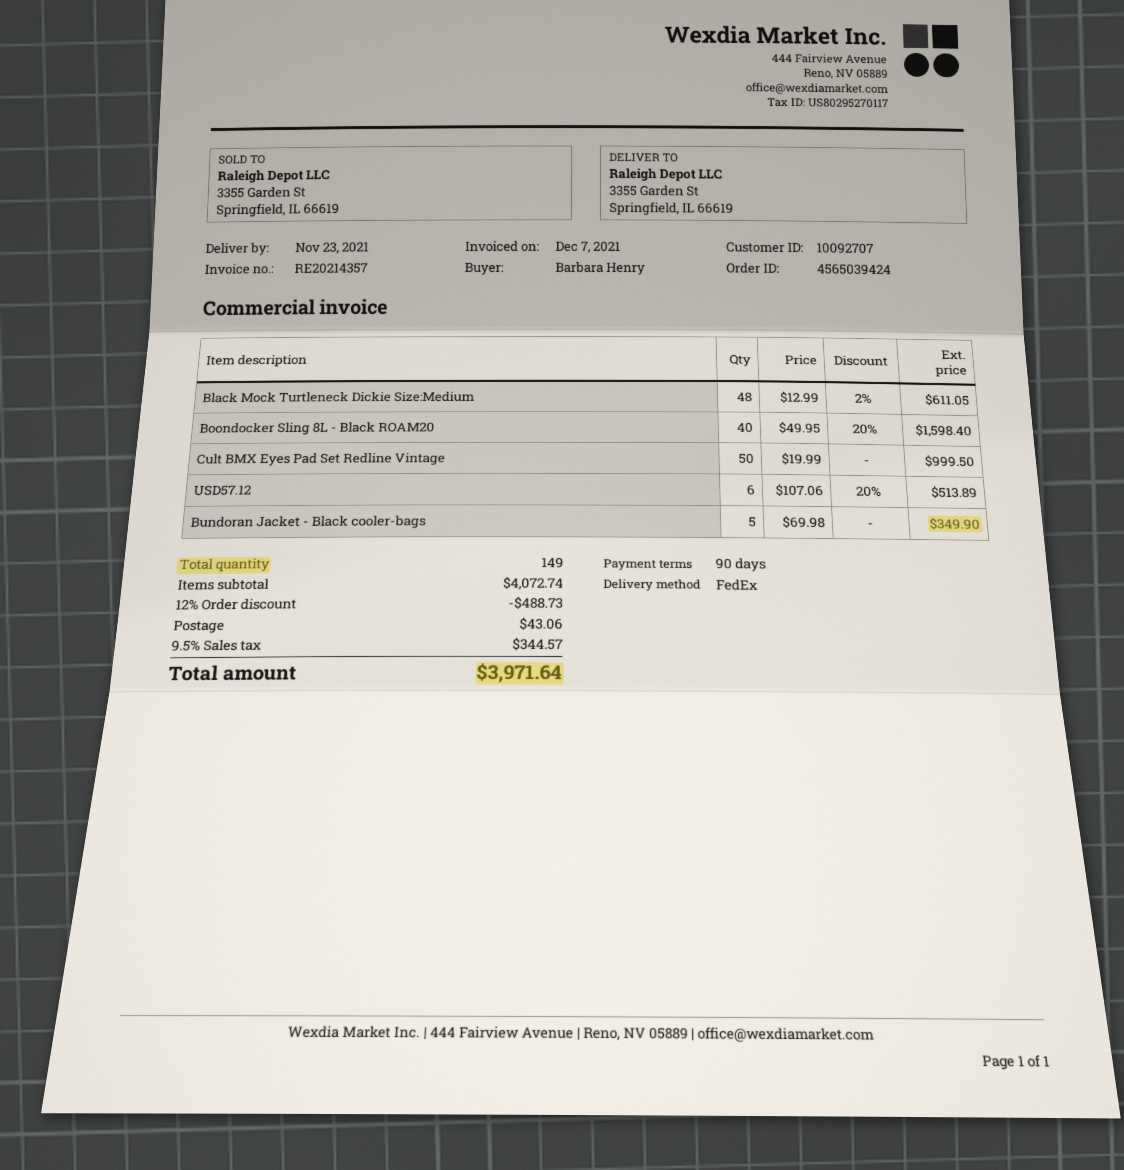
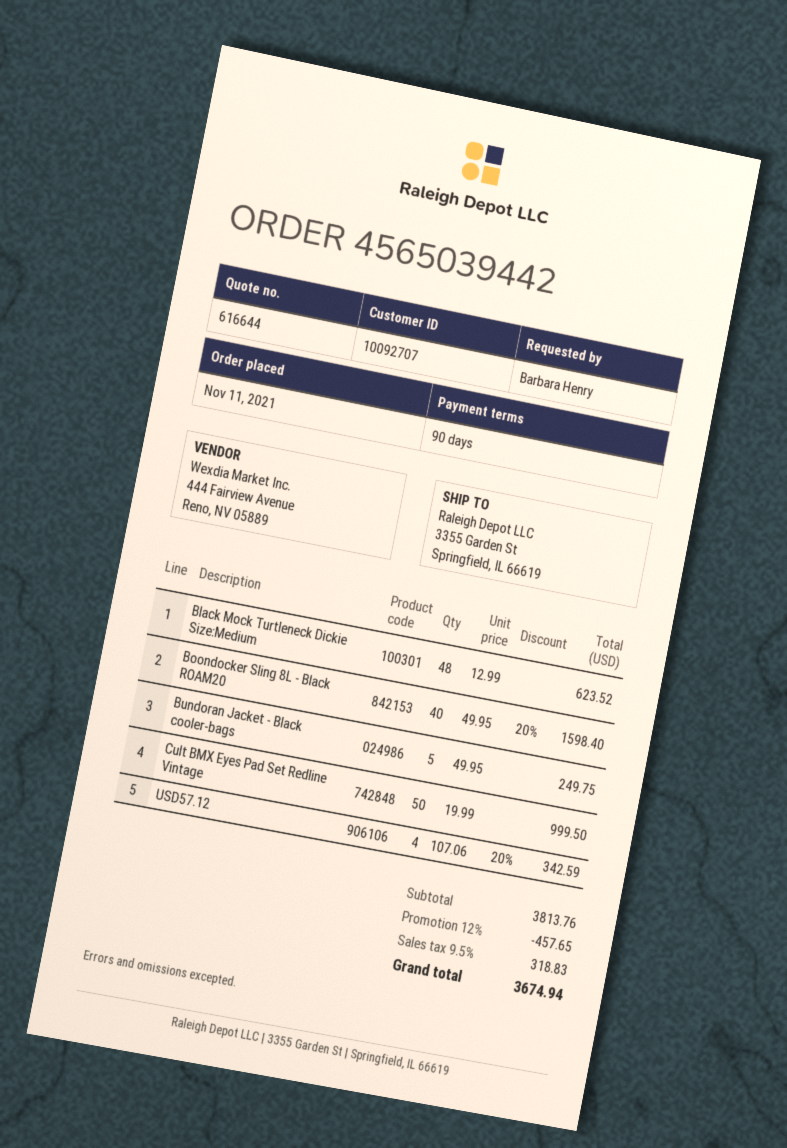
order number: 4565039424 -> 4565039442
Black Mock Turtleneck Dickie Size:Medium: 48 x 12.99 - 2% = 611.05 -> 48 x 12.99 = 623.52
USD57.12: 6 x 107.06 - 20% = 513.89 -> 4 x 107.06 - 20% = 342.59
Bundoran Jacket - Black cooler-bags: 5 x 69.98 = 349.90 -> 5 x 49.95 = 249.75
subtotal: 4072.74 -> 3813.76
discount: 12% = 488.73 -> 12% = 457.65
shipping: 43.06 -> none
tax: 9.5% = 344.57 -> 9.5% = 318.83
total: 3971.64 -> 3674.94

